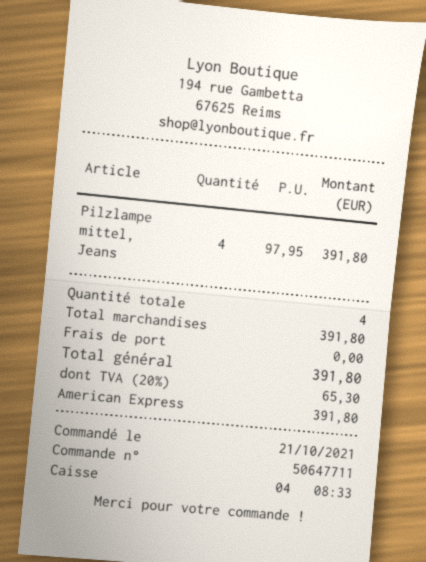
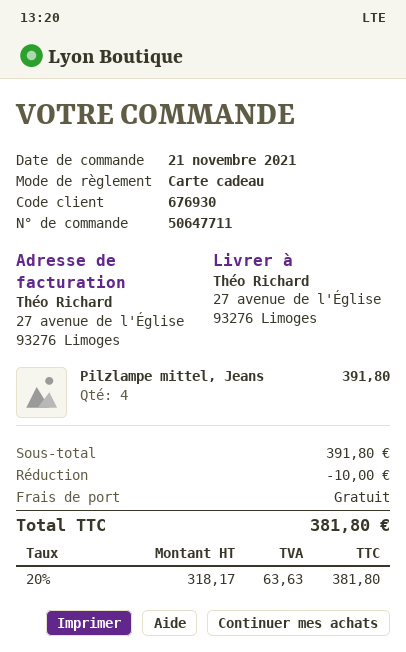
order date: 2021-10-21 -> 2021-11-21
payment method: American Express -> gift card
discount: none -> 10.00
tax: 20% = 65.30 -> 20% = 63.63
total: 391.80 -> 381.80

